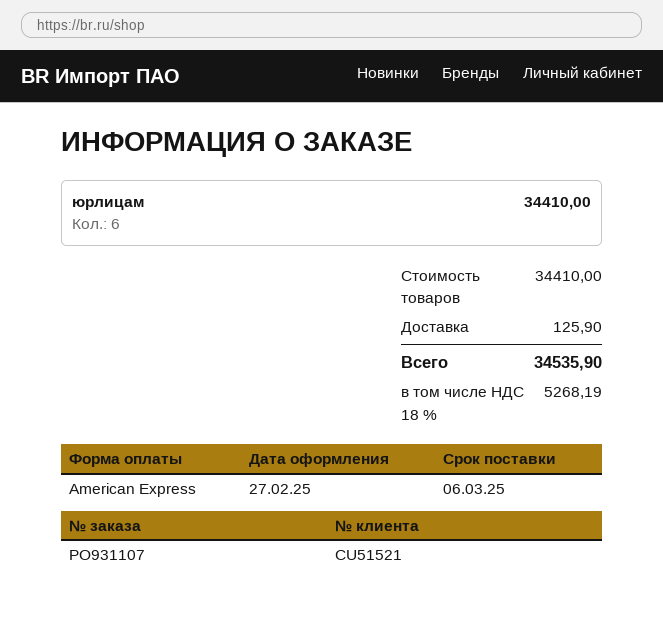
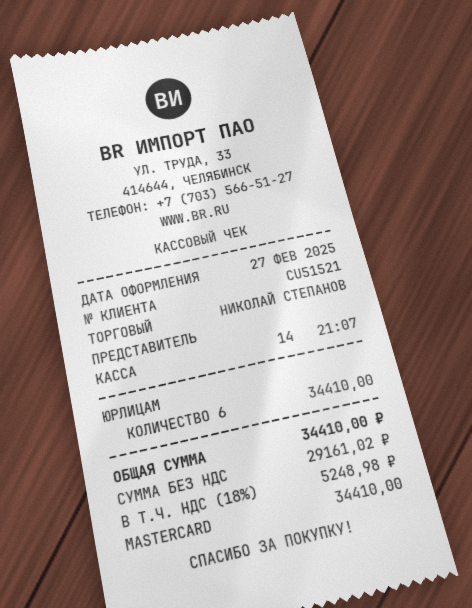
payment method: American Express -> Mastercard
shipping: 125.90 -> none
tax: 18% = 5268.19 -> 18% = 5248.98
total: 34535.90 -> 34410.00

